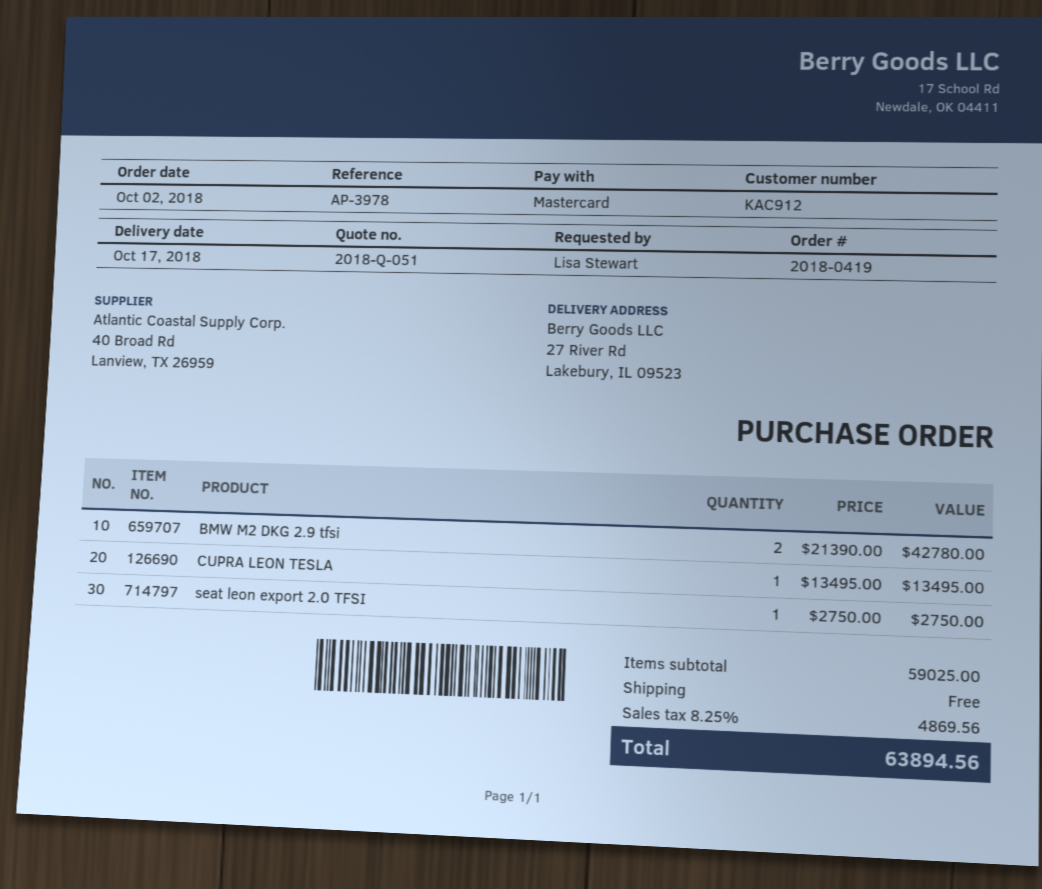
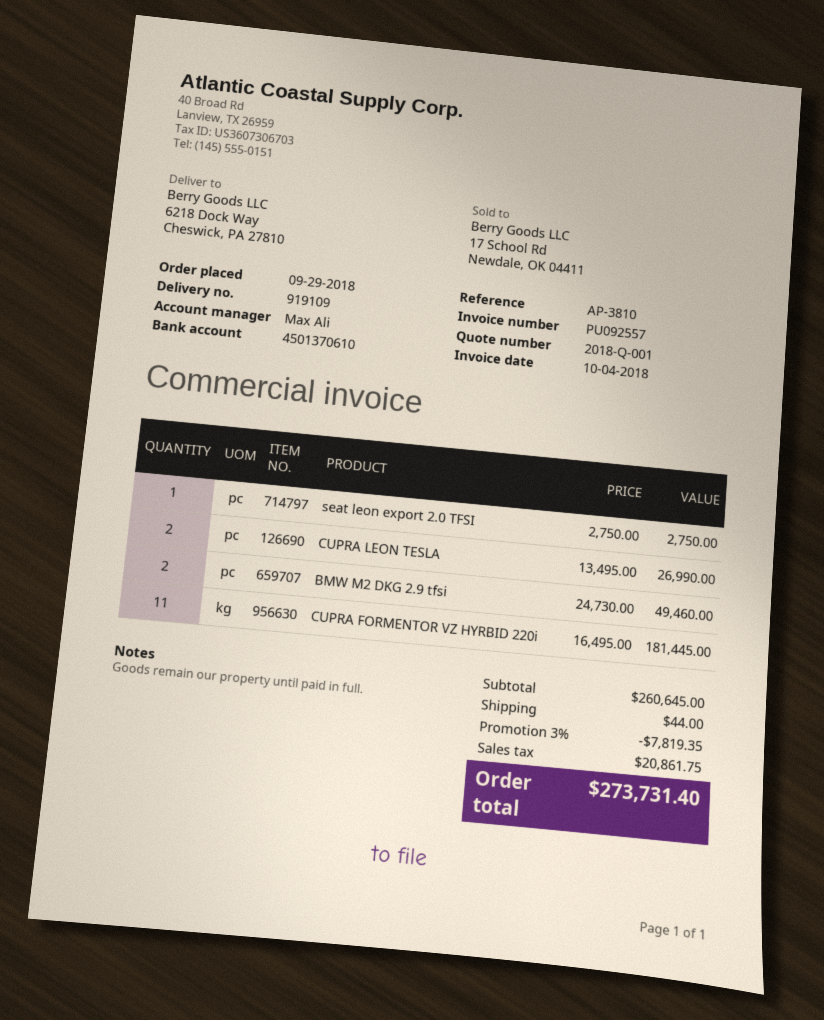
quote number: 2018-Q-051 -> 2018-Q-001
order date: 2018-10-02 -> 2018-09-29
reference: AP-3978 -> AP-3810
ship to: 27 River Rd, Lakebury, IL 09523 -> 6218 Dock Way, Cheswick, PA 27810
BMW M2 DKG 2.9 tfsi: 2 x 21390.00 = 42780.00 -> 2 x 24730.00 = 49460.00
CUPRA LEON TESLA: 1 x 13495.00 = 13495.00 -> 2 x 13495.00 = 26990.00
CUPRA FORMENTOR VZ HYRBID 220i: none -> 11 x 16495.00 = 181445.00
subtotal: 59025.00 -> 260645.00
discount: none -> 3% = 7819.35
shipping: 0.00 -> 44.00
tax: 4869.56 -> 20861.75
total: 63894.56 -> 273731.40

